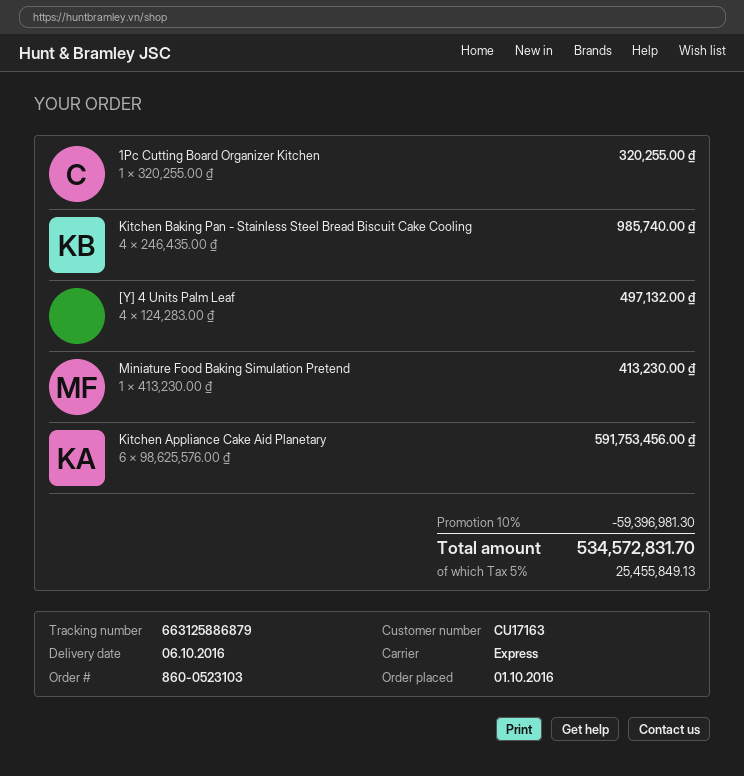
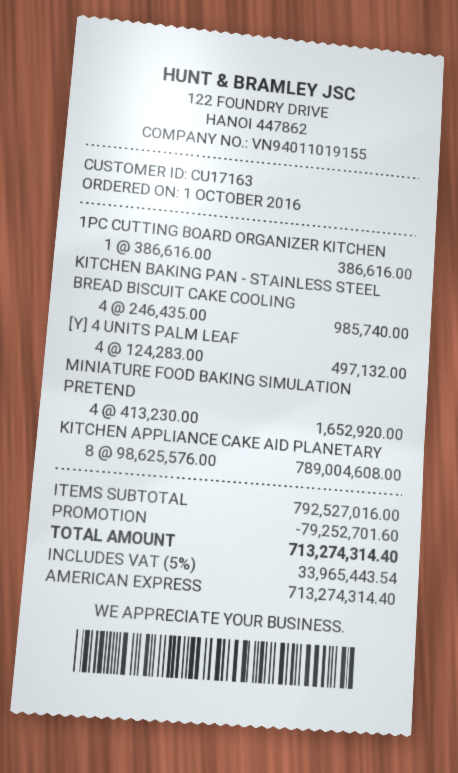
1Pc Cutting Board Organizer Kitchen: 1 x 320255.00 = 320255.00 -> 1 x 386616.00 = 386616.00
Miniature Food Baking Simulation Pretend: 1 x 413230.00 = 413230.00 -> 4 x 413230.00 = 1652920.00
Kitchen Appliance Cake Aid Planetary: 6 x 98625576.00 = 591753456.00 -> 8 x 98625576.00 = 789004608.00
discount: 59396981.30 -> 79252701.60
tax: 5% = 25455849.13 -> 5% = 33965443.54
total: 534572831.70 -> 713274314.40

